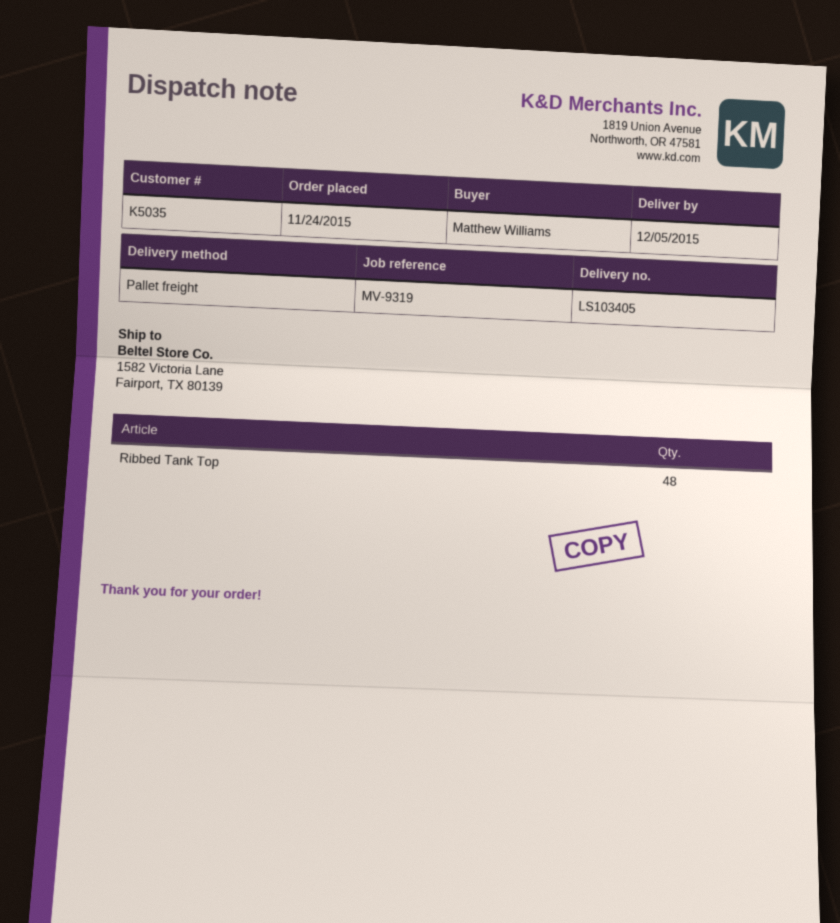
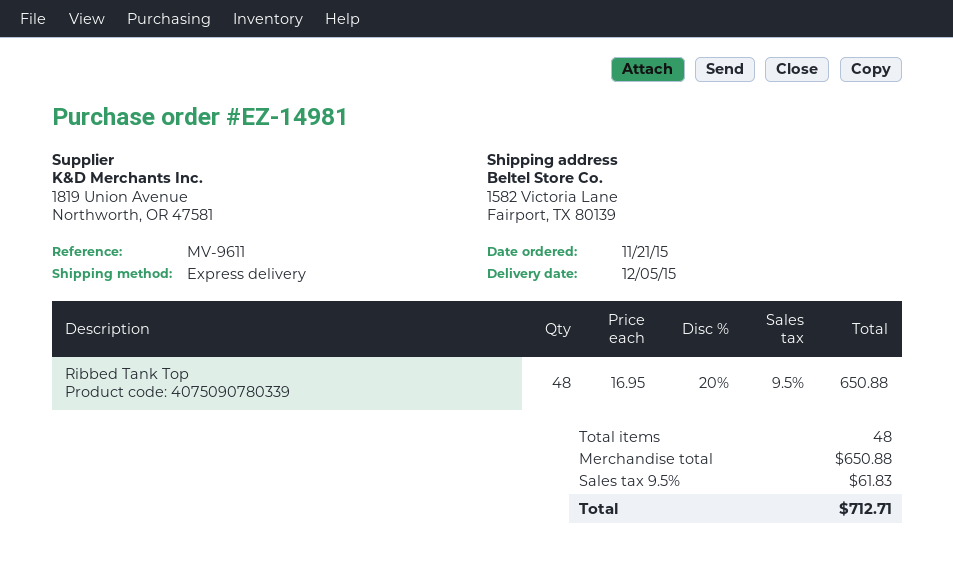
order date: 2015-11-24 -> 2015-11-21
reference: MV-9319 -> MV-9611
shipping method: pallet freight -> express

